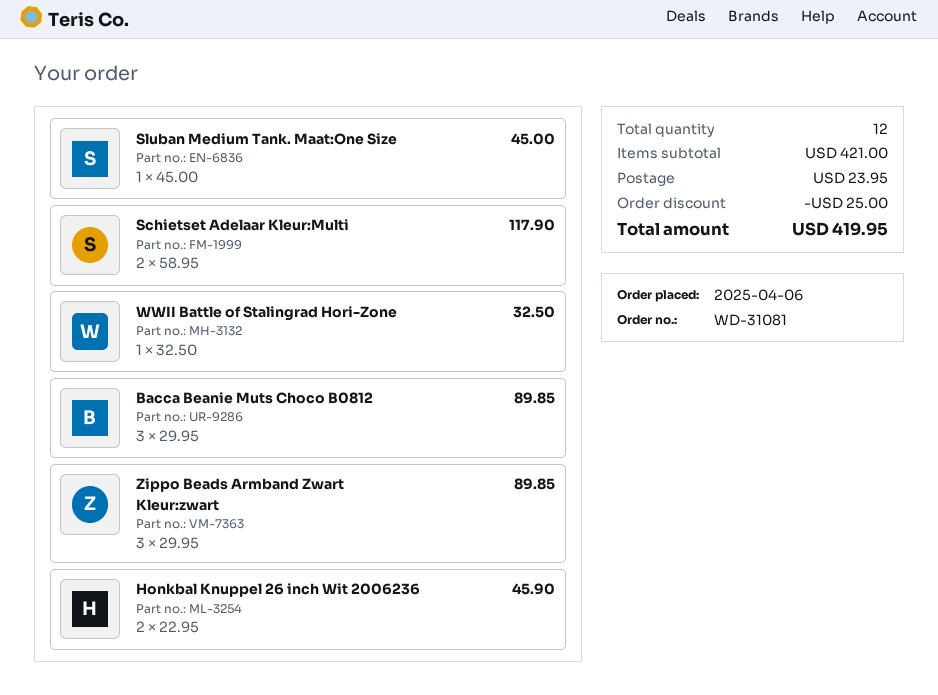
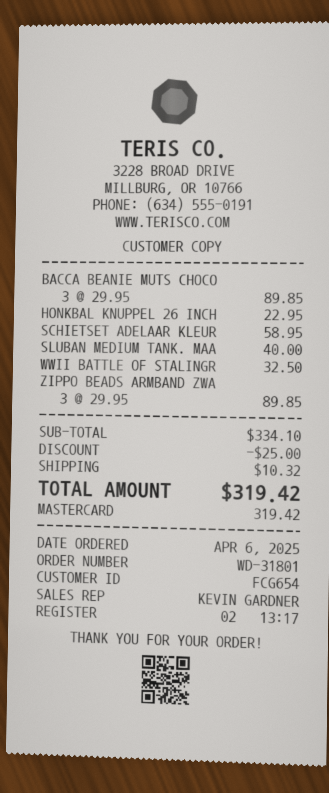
order number: WD-31081 -> WD-31801
Sluban Medium Tank. Maat:One Size: 1 x 45.00 = 45.00 -> 1 x 40.00 = 40.00
Schietset Adelaar Kleur:Multi: 2 x 58.95 = 117.90 -> 1 x 58.95 = 58.95
Honkbal Knuppel 26 inch Wit 2006236: 2 x 22.95 = 45.90 -> 1 x 22.95 = 22.95
subtotal: 421.00 -> 334.10
shipping: 23.95 -> 10.32
total: 419.95 -> 319.42

